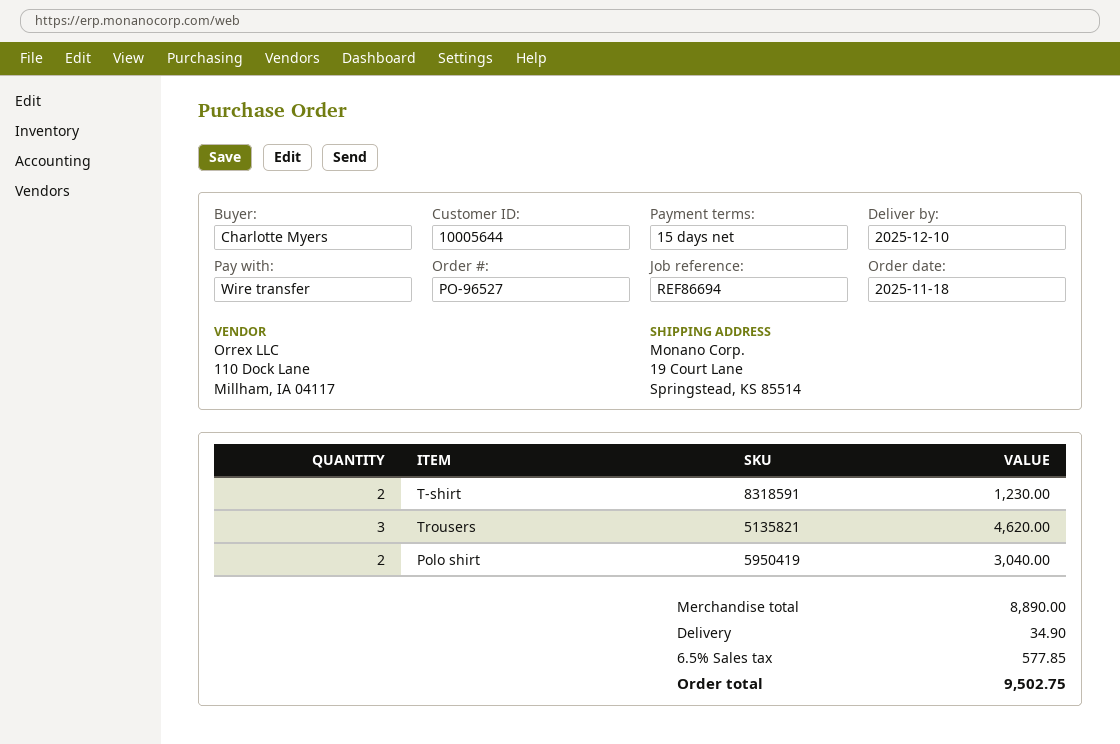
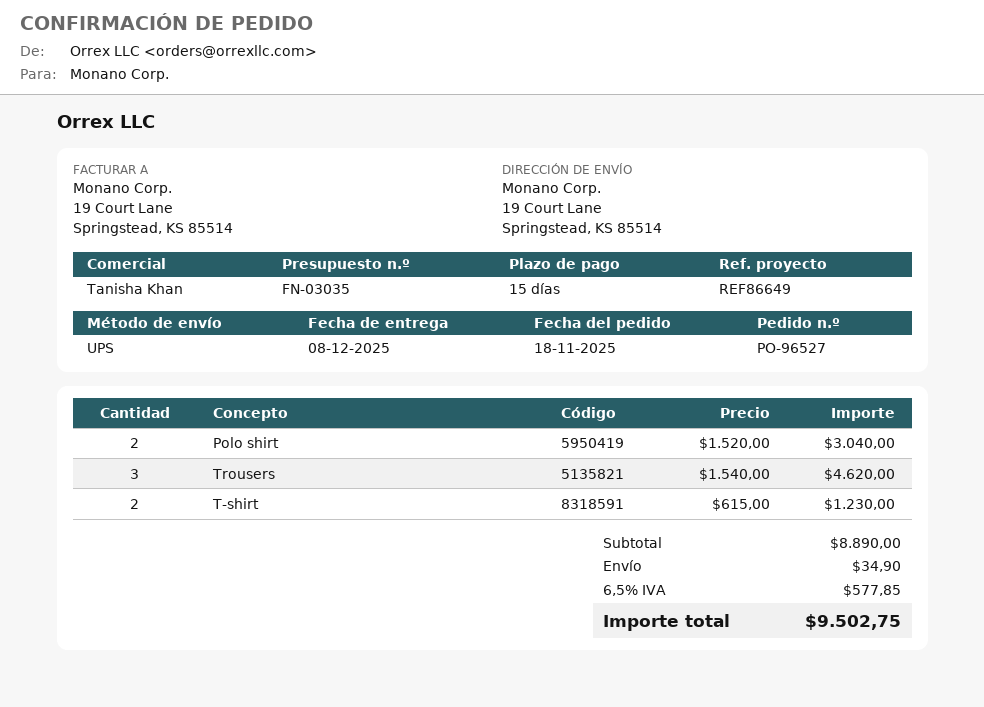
delivery date: 2025-12-10 -> 2025-12-08
reference: REF86694 -> REF86649

